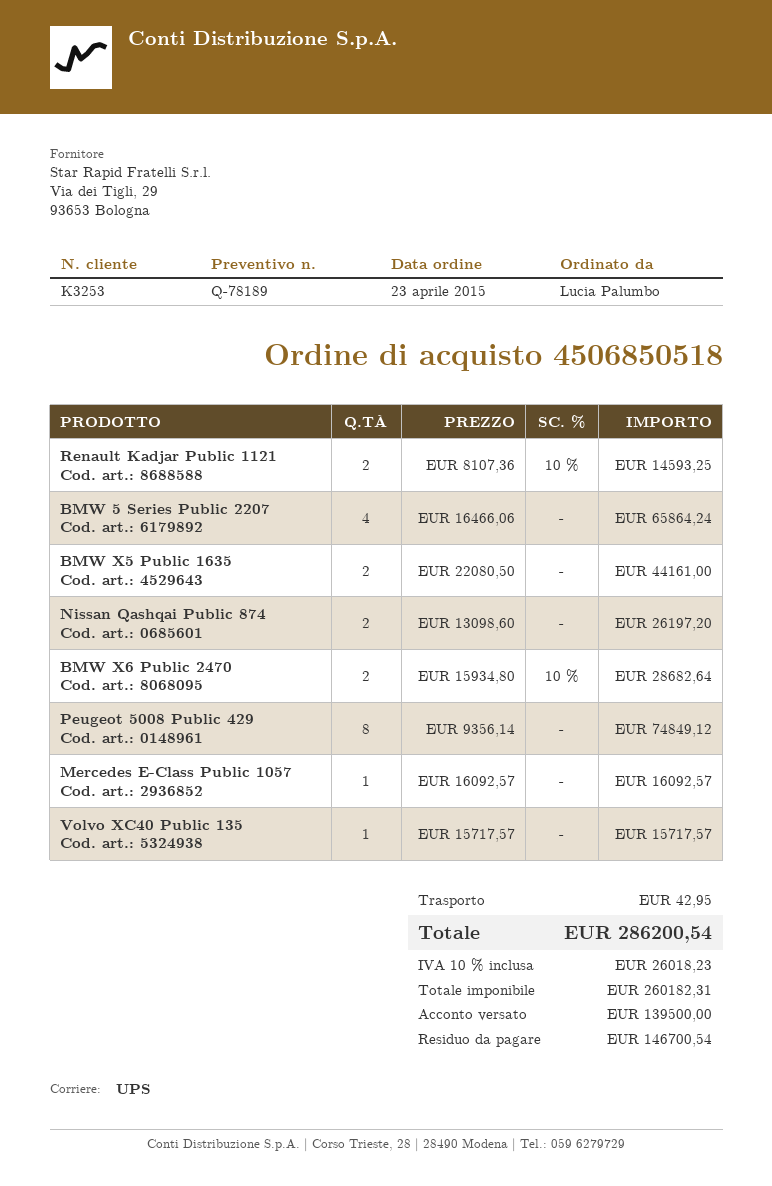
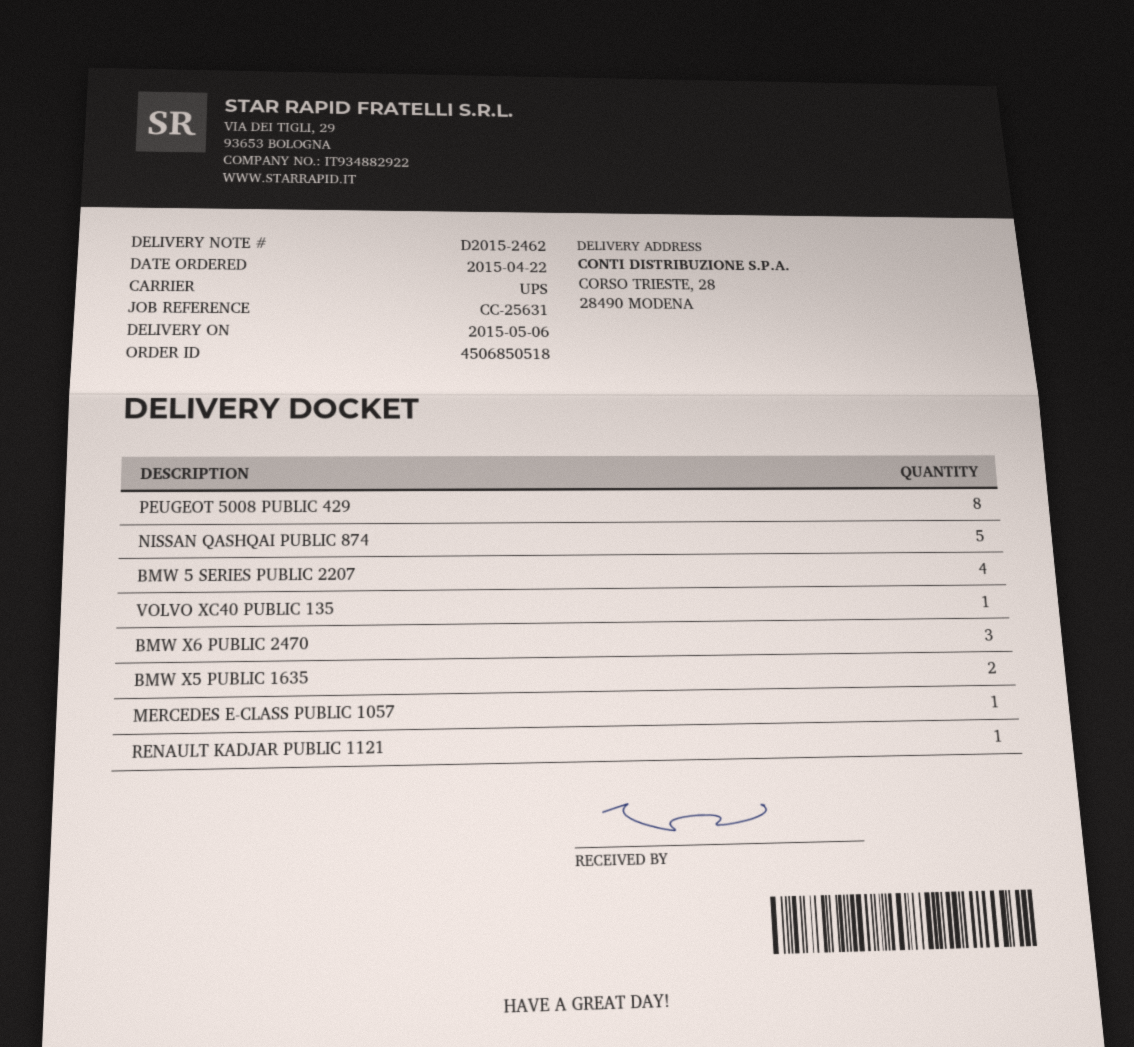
order date: 2015-04-23 -> 2015-04-22
Renault Kadjar Public 1121: 2 -> 1
Nissan Qashqai Public 874: 2 -> 5
BMW X6 Public 2470: 2 -> 3

